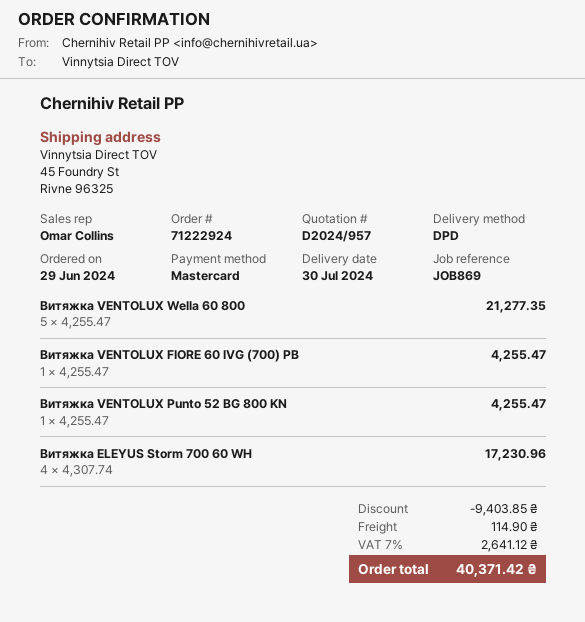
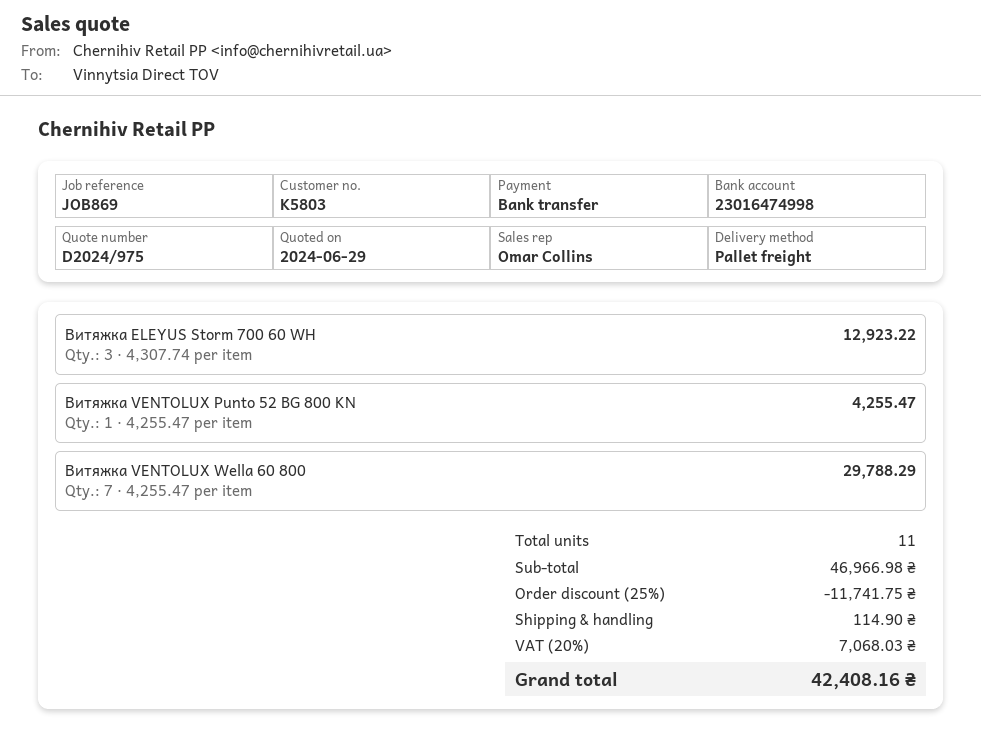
quote number: D2024/957 -> D2024/975
payment method: Mastercard -> bank transfer
shipping method: DPD -> pallet freight
Витяжка VENTOLUX Wella 60 800: 5 x 4255.47 = 21277.35 -> 7 x 4255.47 = 29788.29
Витяжка VENTOLUX FIORE 60 IVG (700) PB: 1 x 4255.47 = 4255.47 -> none
Витяжка ELEYUS Storm 700 60 WH: 4 x 4307.74 = 17230.96 -> 3 x 4307.74 = 12923.22
discount: 9403.85 -> 11741.75
tax: 7% = 2641.12 -> 20% = 7068.03
total: 40371.42 -> 42408.16

